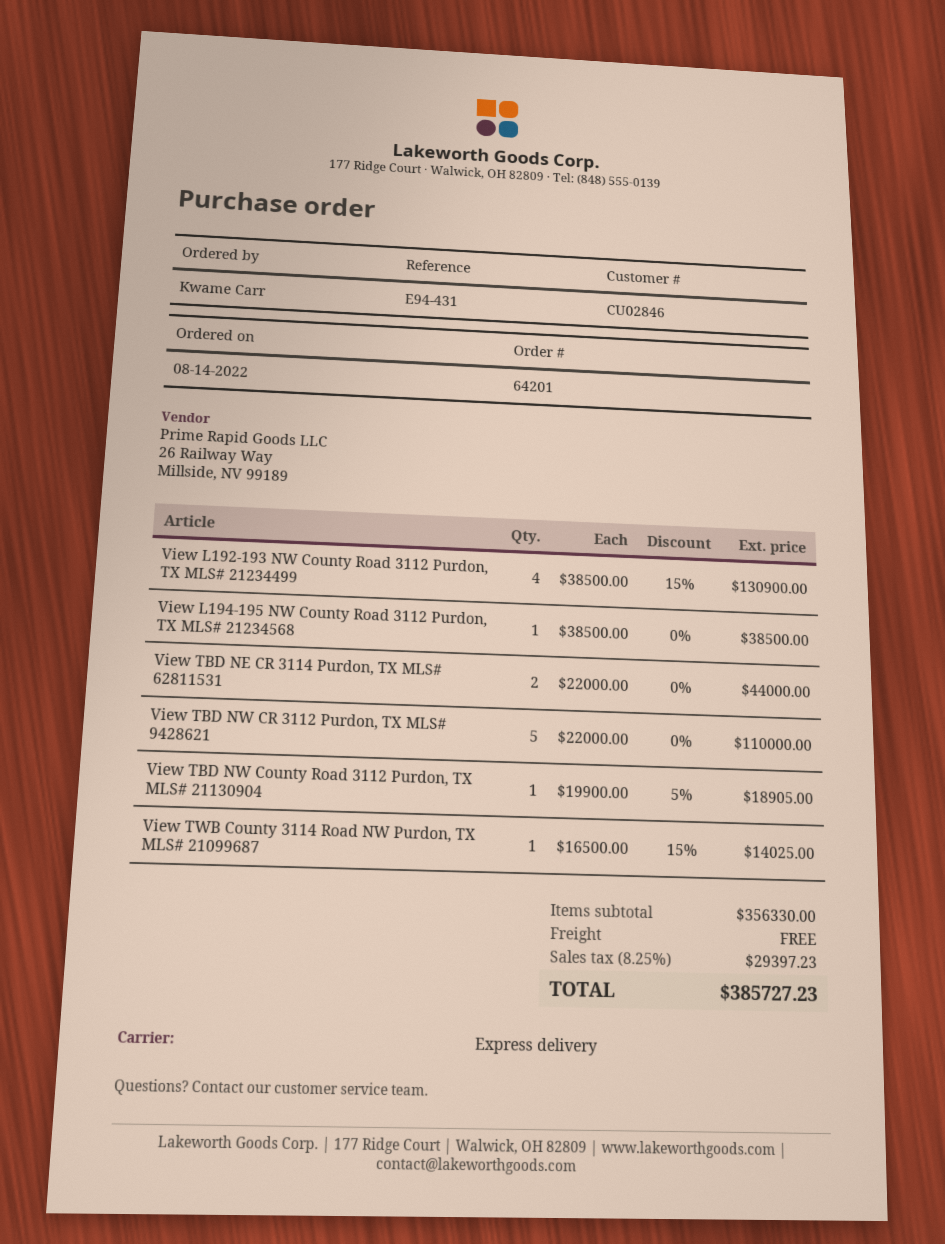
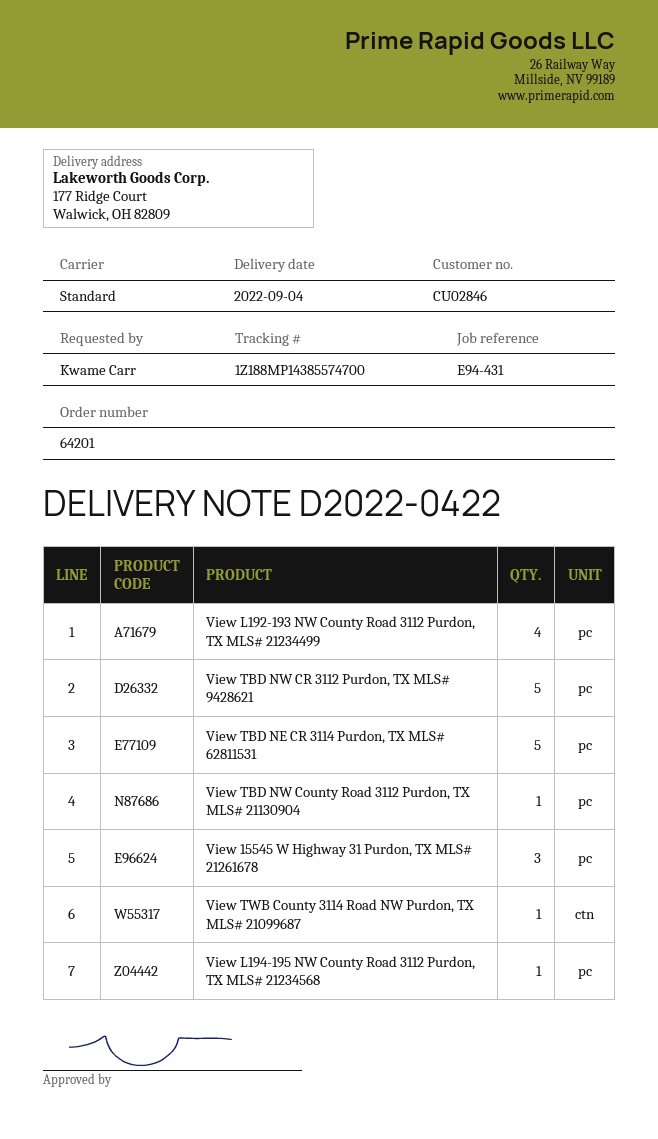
shipping method: express -> standard
View TBD NE CR 3114 Purdon, TX MLS# 62811531: 2 -> 5
View 15545 W Highway 31 Purdon, TX MLS# 21261678: none -> 3

